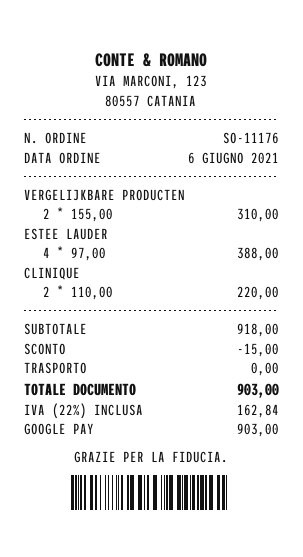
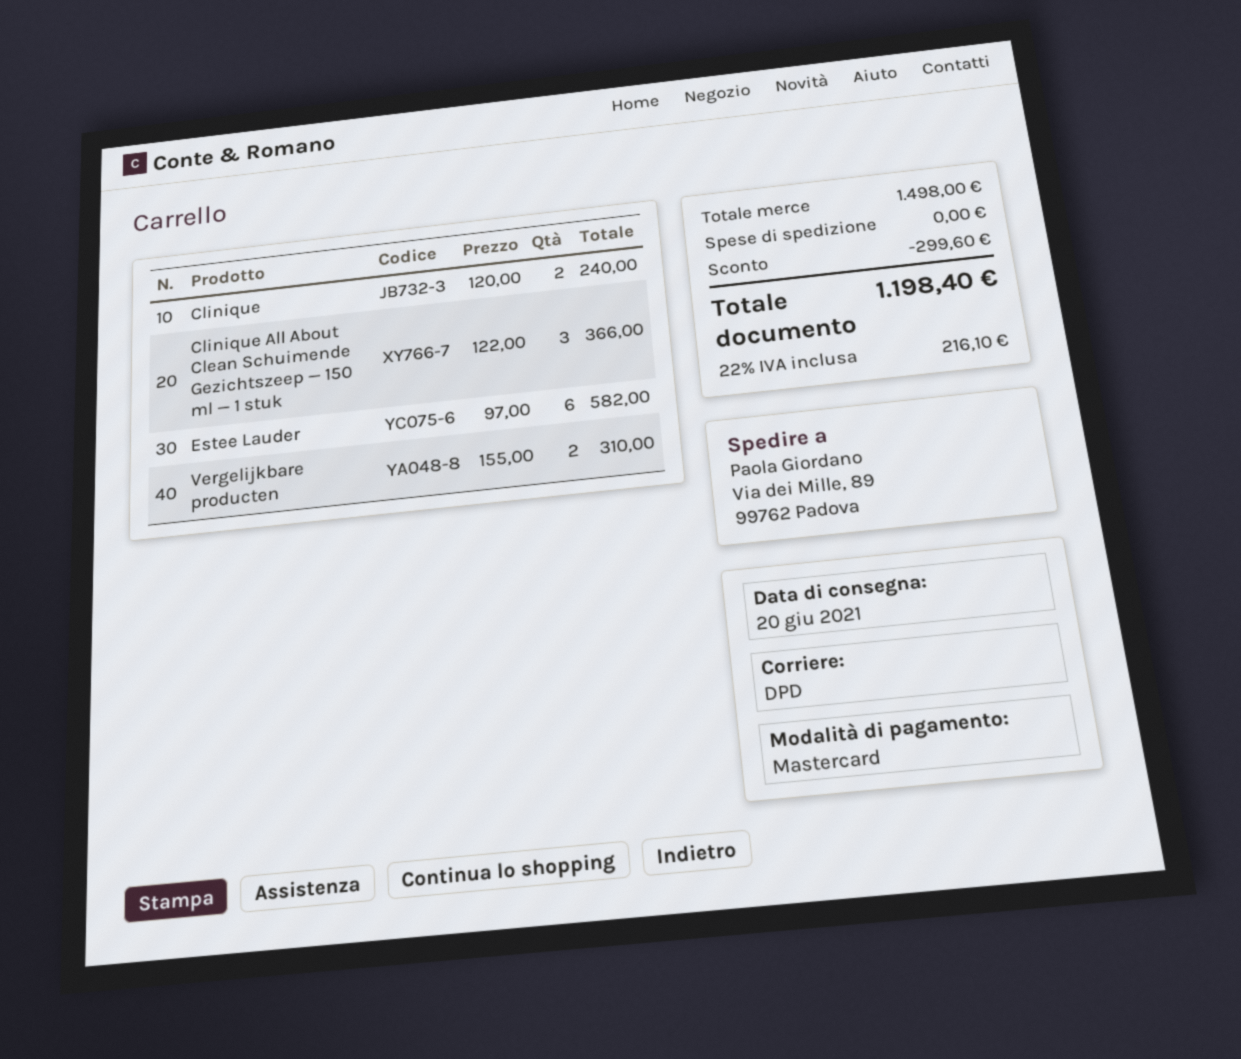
payment method: Google Pay -> Mastercard
ESTEE LAUDER: 4 x 97.00 = 388.00 -> 6 x 97.00 = 582.00
CLINIQUE: 2 x 110.00 = 220.00 -> 2 x 120.00 = 240.00
Clinique All About Clean Schuimende Gezichtszeep — 150 ml — 1 stuk: none -> 3 x 122.00 = 366.00
subtotal: 918.00 -> 1498.00
discount: 15.00 -> 299.60
tax: 22% = 162.84 -> 22% = 216.10
total: 903.00 -> 1198.40

